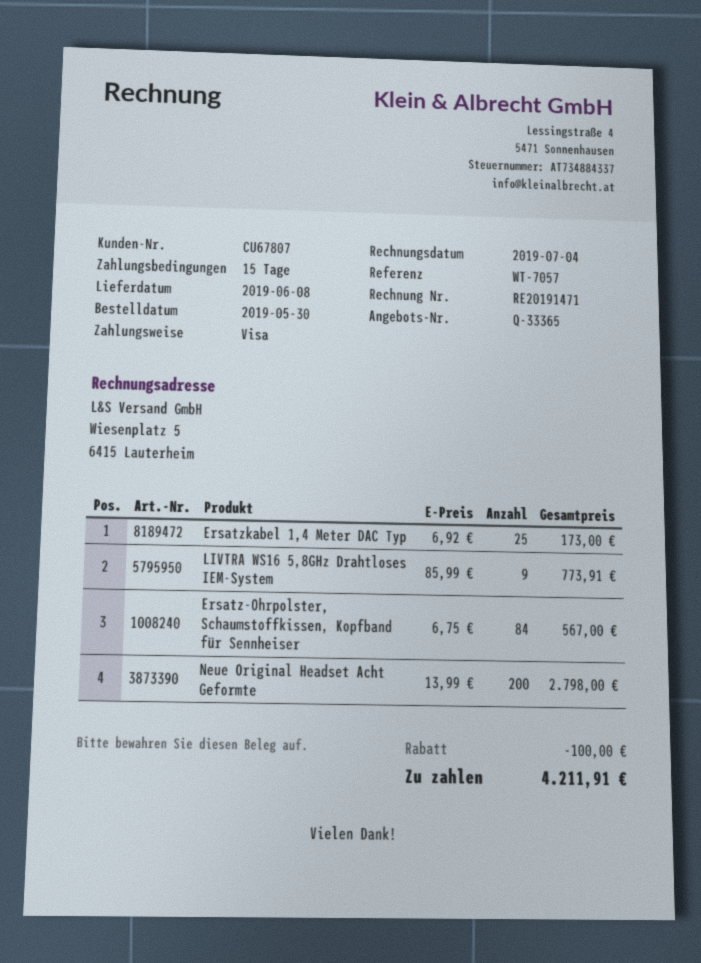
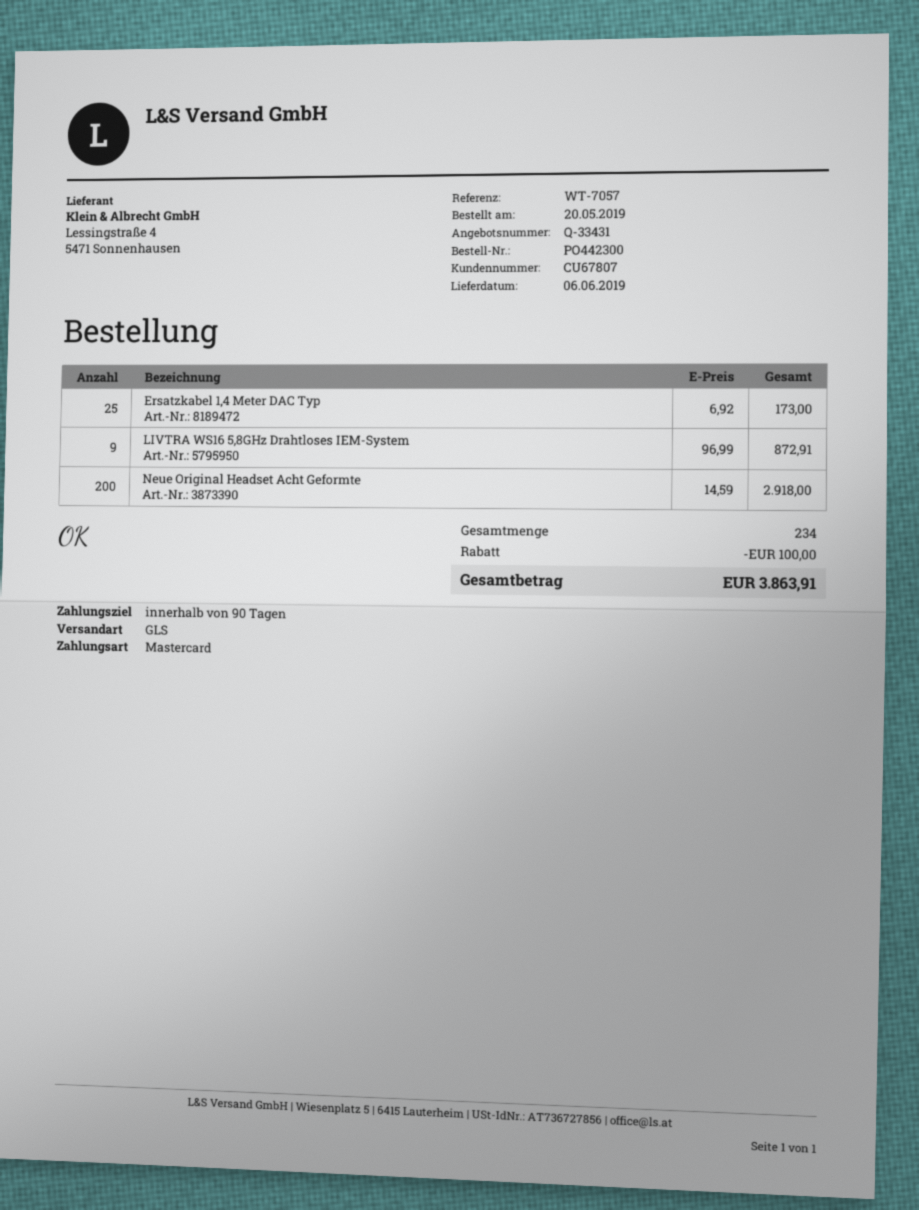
quote number: Q-33365 -> Q-33431
order date: 2019-05-30 -> 2019-05-20
delivery date: 2019-06-08 -> 2019-06-06
payment terms: 15 days -> 90 days
payment method: Visa -> Mastercard
LIVTRA WS16 5,8GHz Drahtloses IEM-System: 9 x 85.99 = 773.91 -> 9 x 96.99 = 872.91
Ersatz-Ohrpolster, Schaumstoffkissen, Kopfband für Sennheiser: 84 x 6.75 = 567.00 -> none
Neue Original Headset Acht Geformte: 200 x 13.99 = 2798.00 -> 200 x 14.59 = 2918.00
total: 4211.91 -> 3863.91

